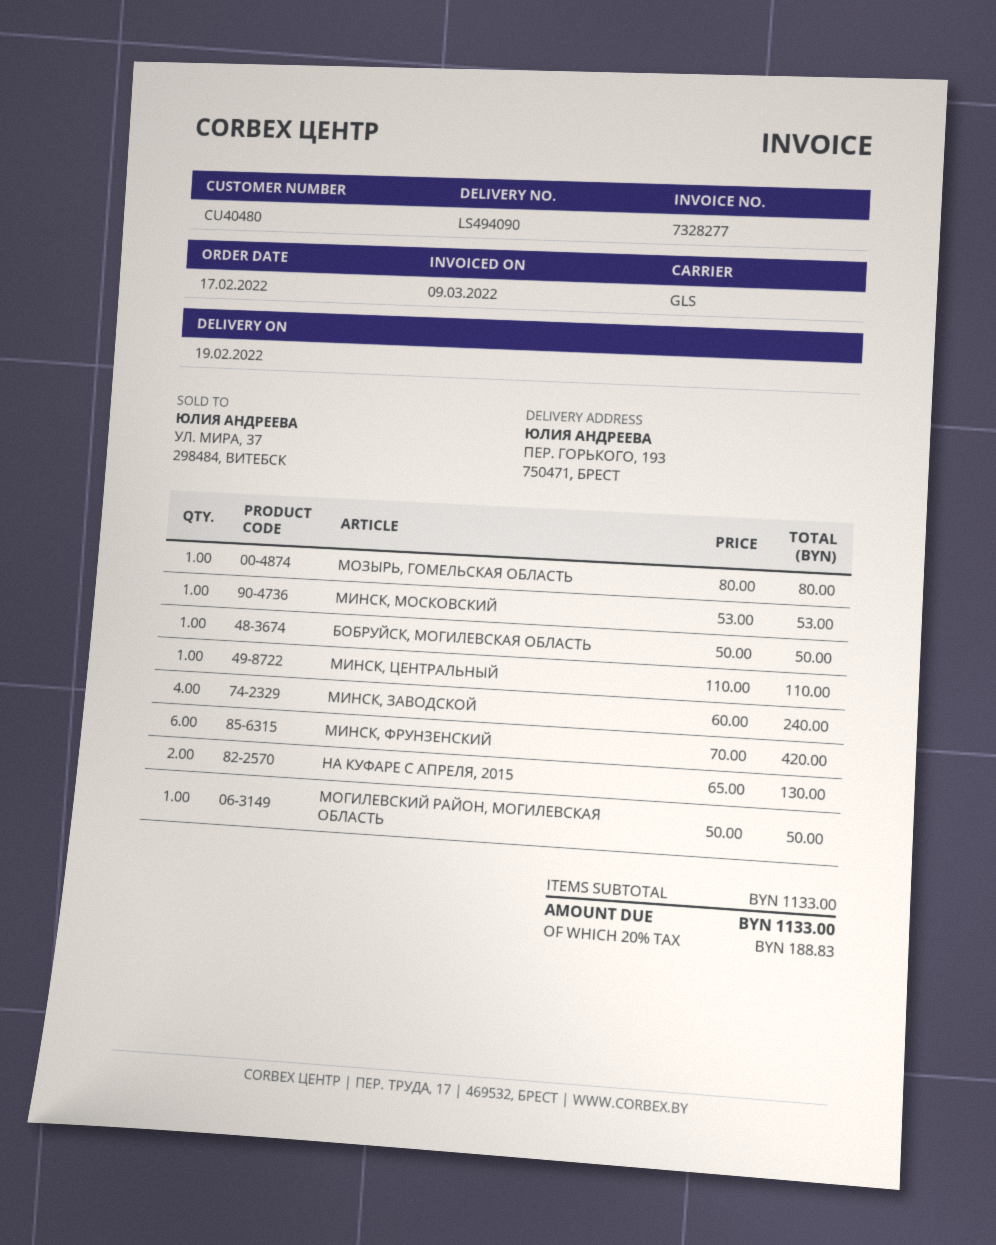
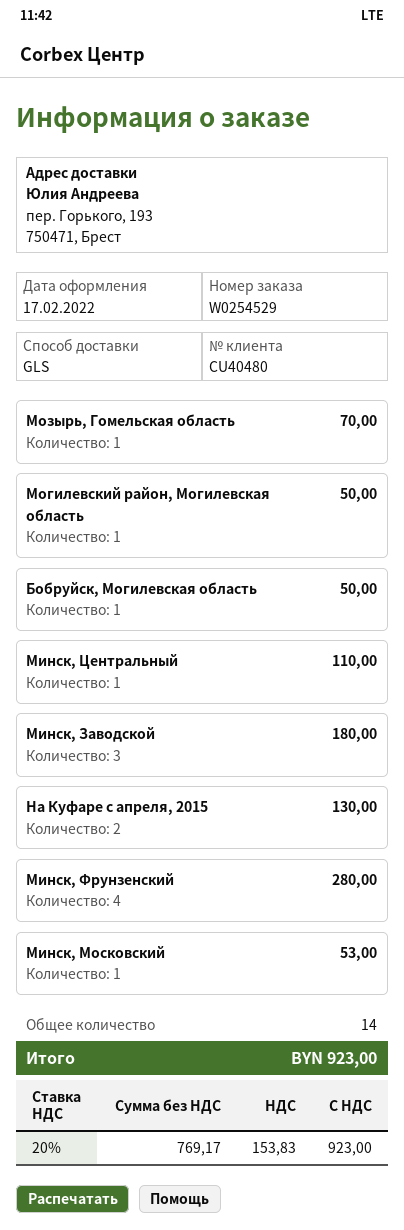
МОЗЫРЬ, ГОМЕЛЬСКАЯ ОБЛАСТЬ: 1 for 80.00 -> 1 for 70.00
МИНСК, ЗАВОДСКОЙ: 4 for 240.00 -> 3 for 180.00
МИНСК, ФРУНЗЕНСКИЙ: 6 for 420.00 -> 4 for 280.00
tax: 20% = 188.83 -> 20% = 153.83
total: 1133.00 -> 923.00

